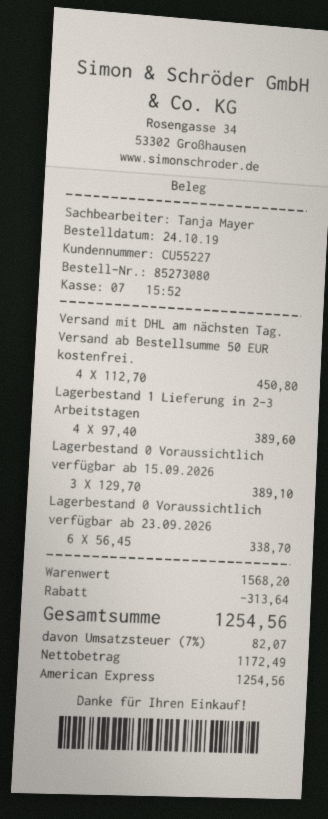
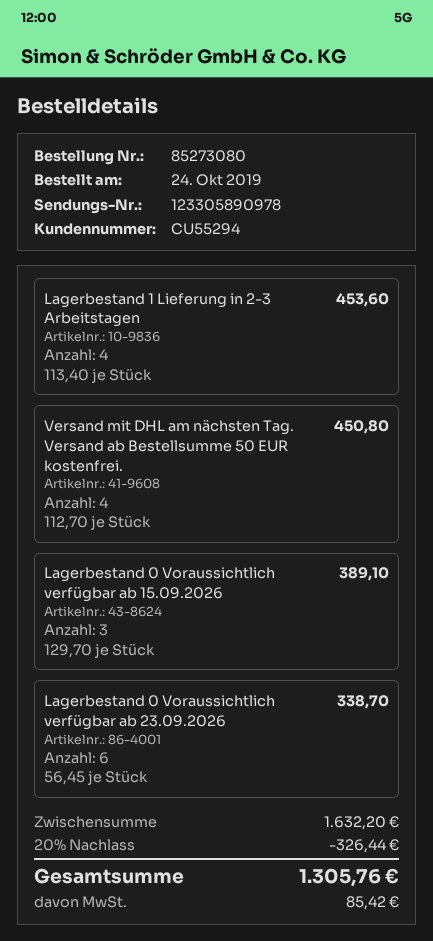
customer number: CU55227 -> CU55294
Lagerbestand 1 Lieferung in 2-3 Arbeitstagen: 4 x 97.40 = 389.60 -> 4 x 113.40 = 453.60
subtotal: 1568.20 -> 1632.20
discount: 313.64 -> 326.44
tax: 82.07 -> 85.42
total: 1254.56 -> 1305.76

